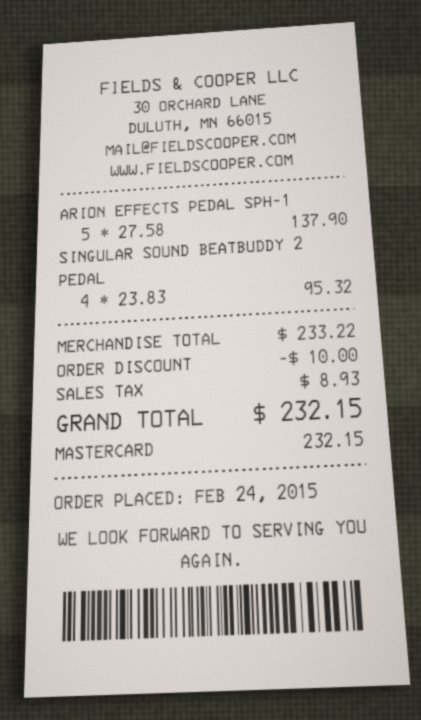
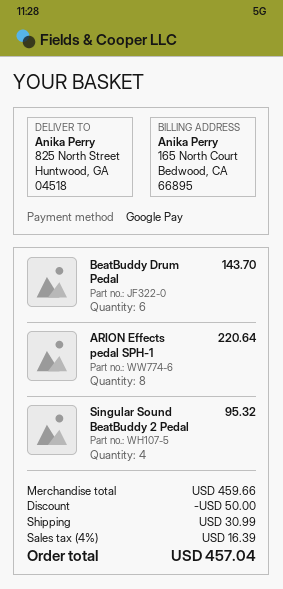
payment method: Mastercard -> Google Pay
ARION EFFECTS PEDAL SPH-1: 5 for 137.90 -> 8 for 220.64
BeatBuddy Drum Pedal: none -> 6 for 143.70
subtotal: 233.22 -> 459.66
discount: 10.00 -> 50.00
shipping: none -> 30.99
tax: 8.93 -> 16.39
total: 232.15 -> 457.04

